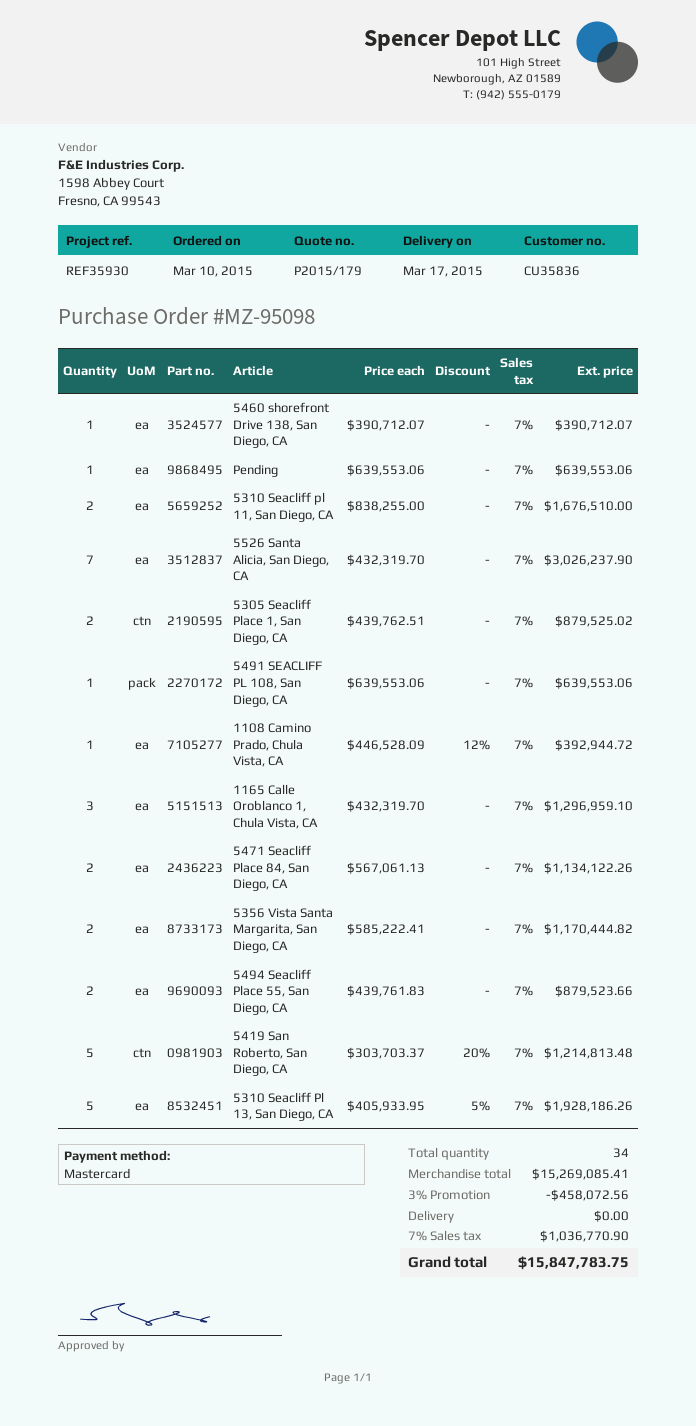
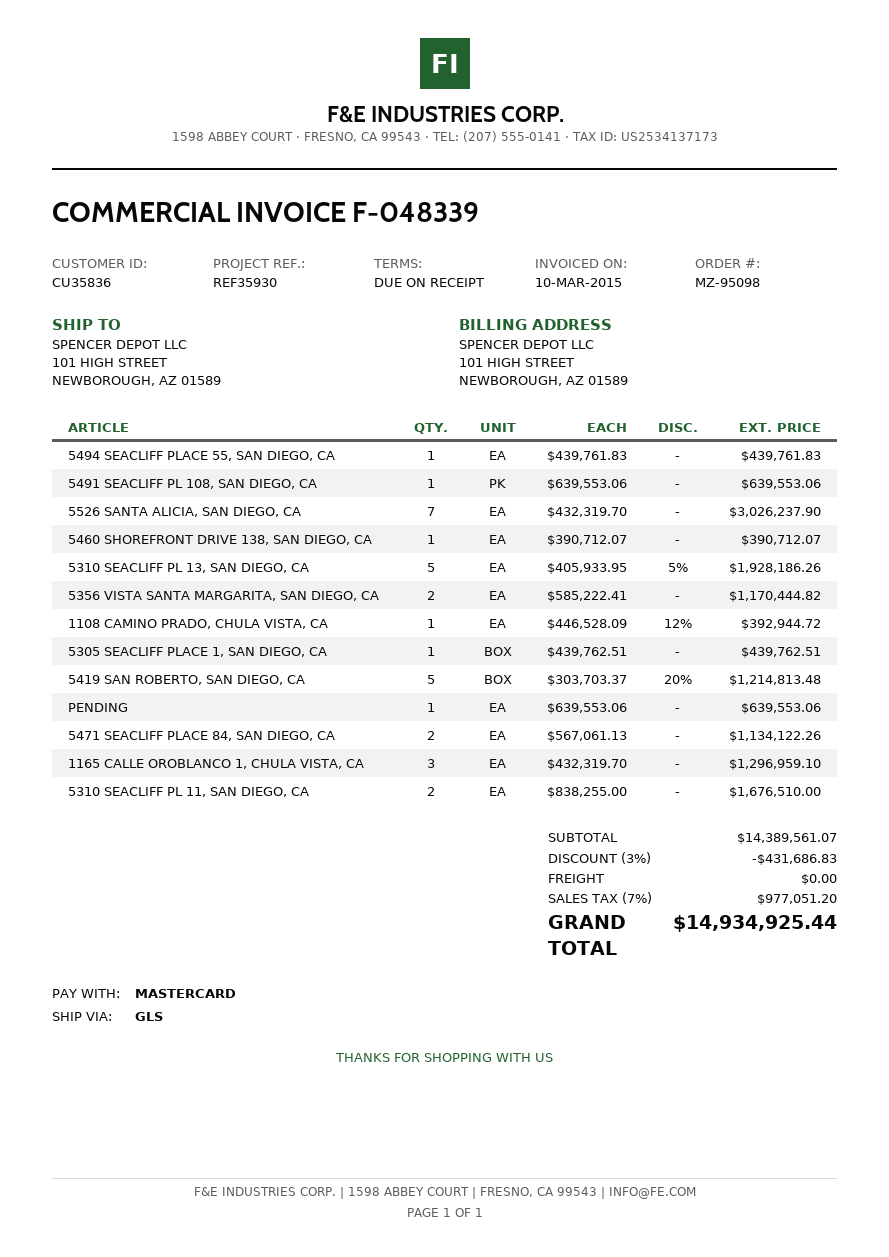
5305 Seacliff Place 1, San Diego, CA: 2 x 439762.51 = 879525.02 -> 1 x 439762.51 = 439762.51
5494 Seacliff Place 55, San Diego, CA: 2 x 439761.83 = 879523.66 -> 1 x 439761.83 = 439761.83
subtotal: 15269085.41 -> 14389561.07
discount: 3% = 458072.56 -> 3% = 431686.83
tax: 7% = 1036770.90 -> 7% = 977051.20
total: 15847783.75 -> 14934925.44

